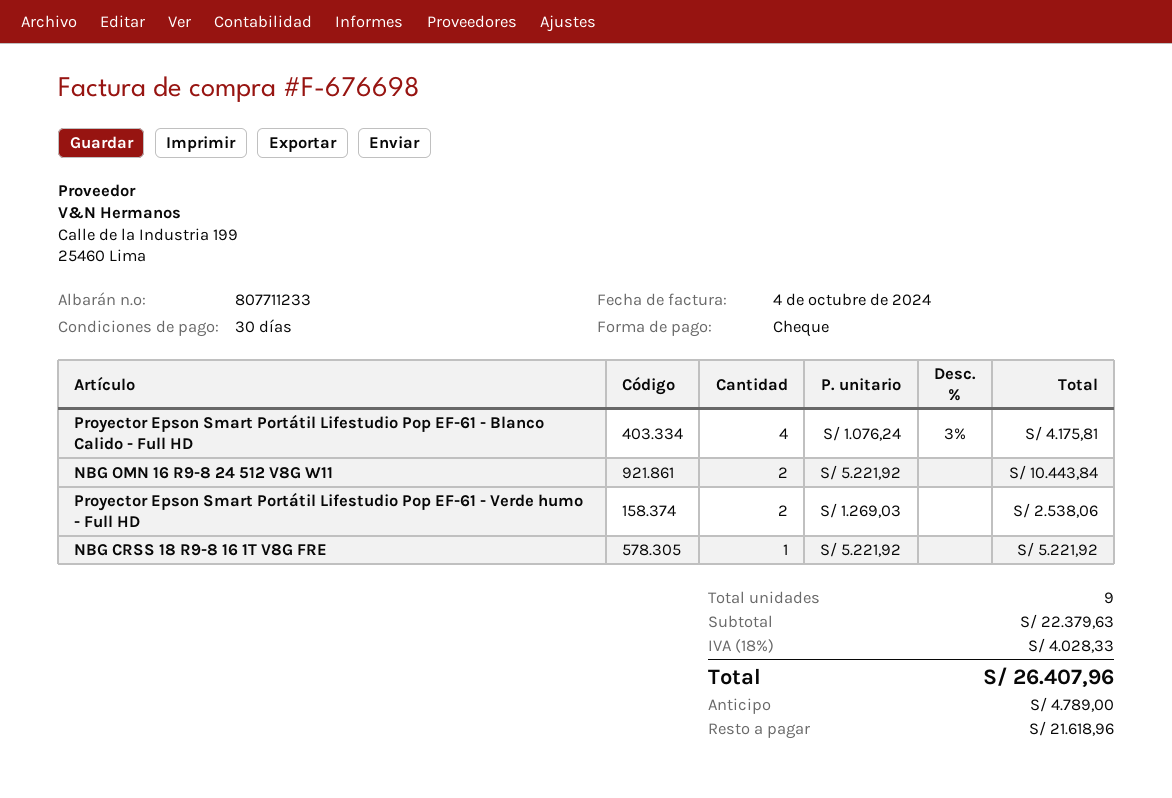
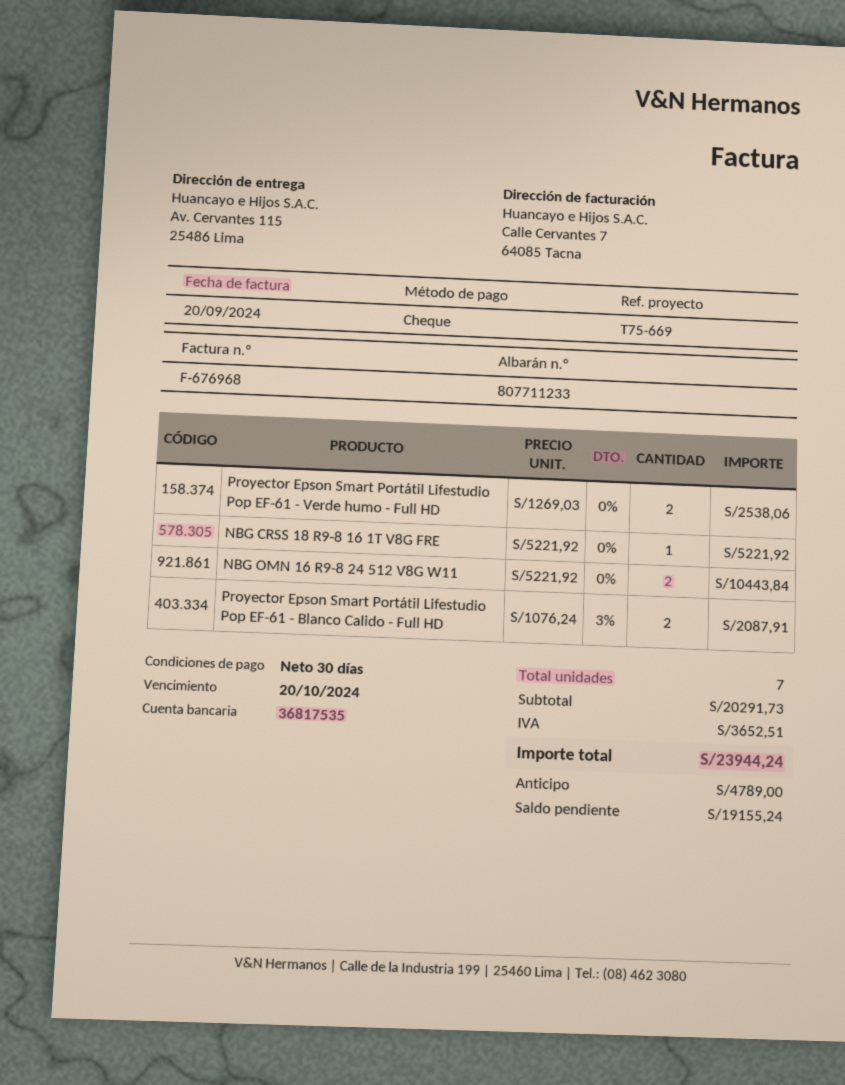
invoice number: F-676698 -> F-676968
invoice date: 2024-10-04 -> 2024-09-20
Proyector Epson Smart Portátil Lifestudio Pop EF-61 - Blanco Calido - Full HD: 4 x 1076.24 - 3% = 4175.81 -> 2 x 1076.24 - 3% = 2087.91
total quantity: 9 -> 7
subtotal: 22379.63 -> 20291.73
tax: 4028.33 -> 3652.51
total: 26407.96 -> 23944.24
balance: 21618.96 -> 19155.24

